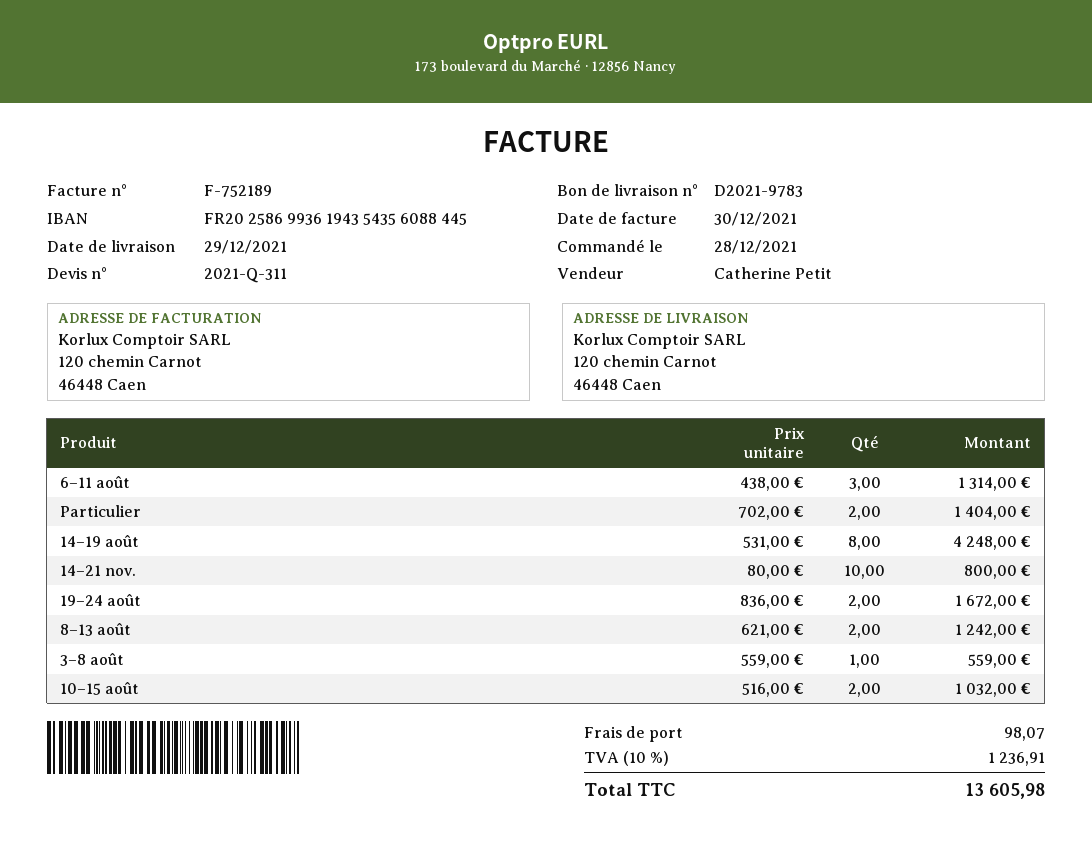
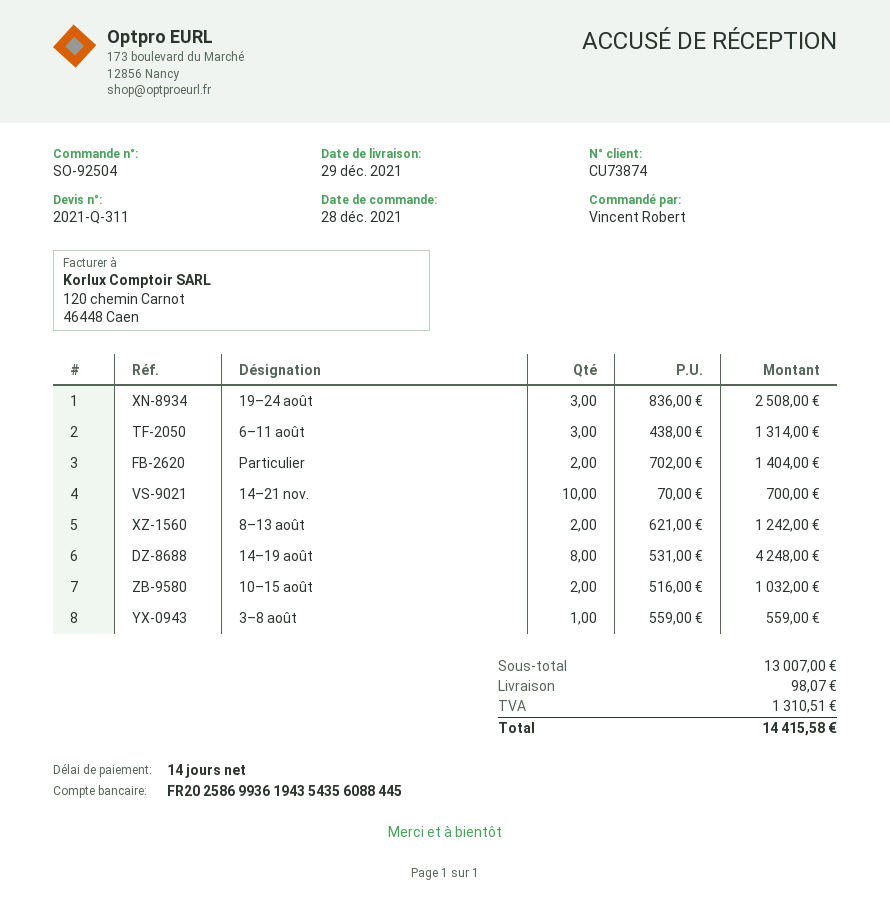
14–21 nov.: 10 x 80.00 = 800.00 -> 10 x 70.00 = 700.00
19–24 août: 2 x 836.00 = 1672.00 -> 3 x 836.00 = 2508.00
tax: 1236.91 -> 1310.51
total: 13605.98 -> 14415.58

